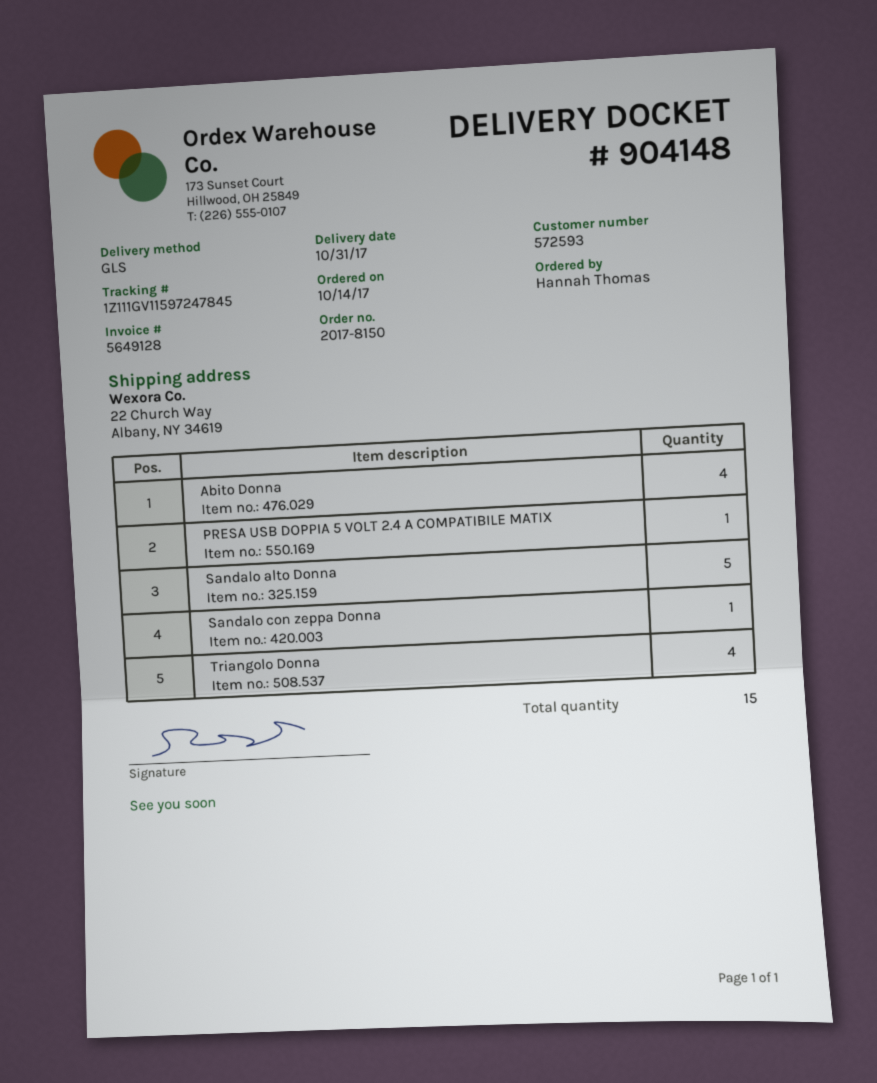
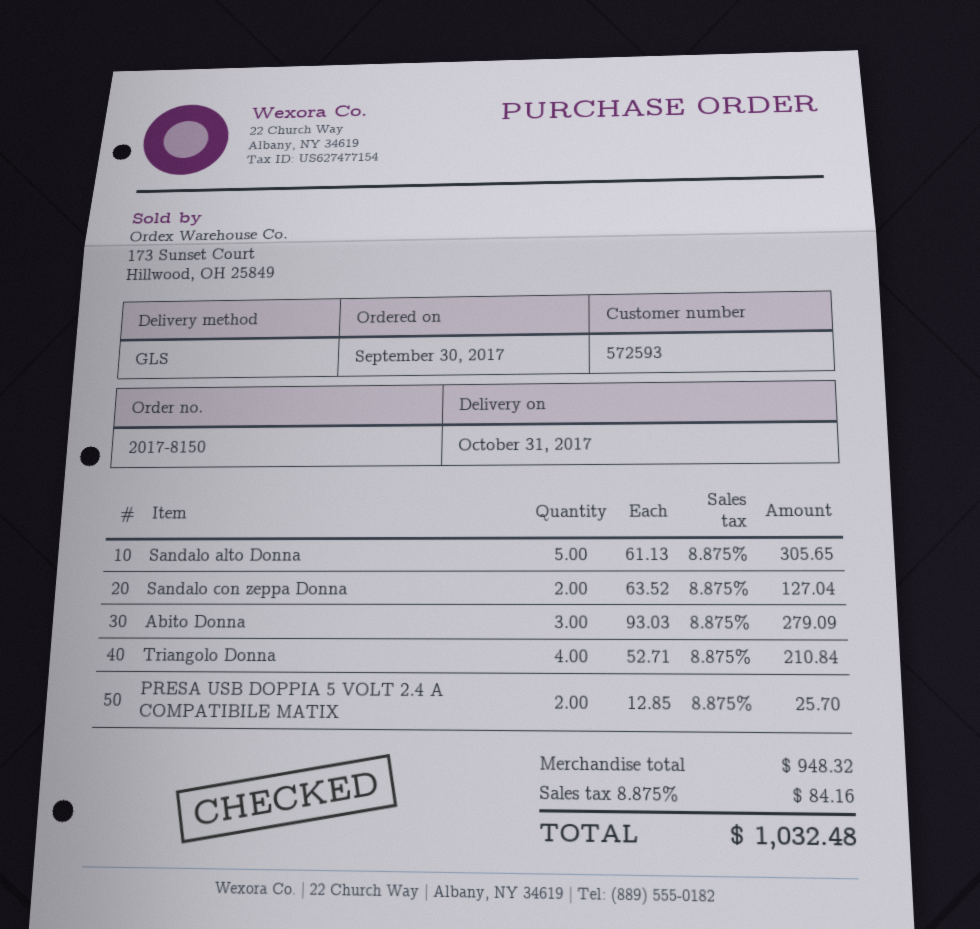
order date: 2017-10-14 -> 2017-09-30
Abito Donna: 4 -> 3
PRESA USB DOPPIA 5 VOLT 2.4 A COMPATIBILE MATIX: 1 -> 2
Sandalo con zeppa Donna: 1 -> 2

